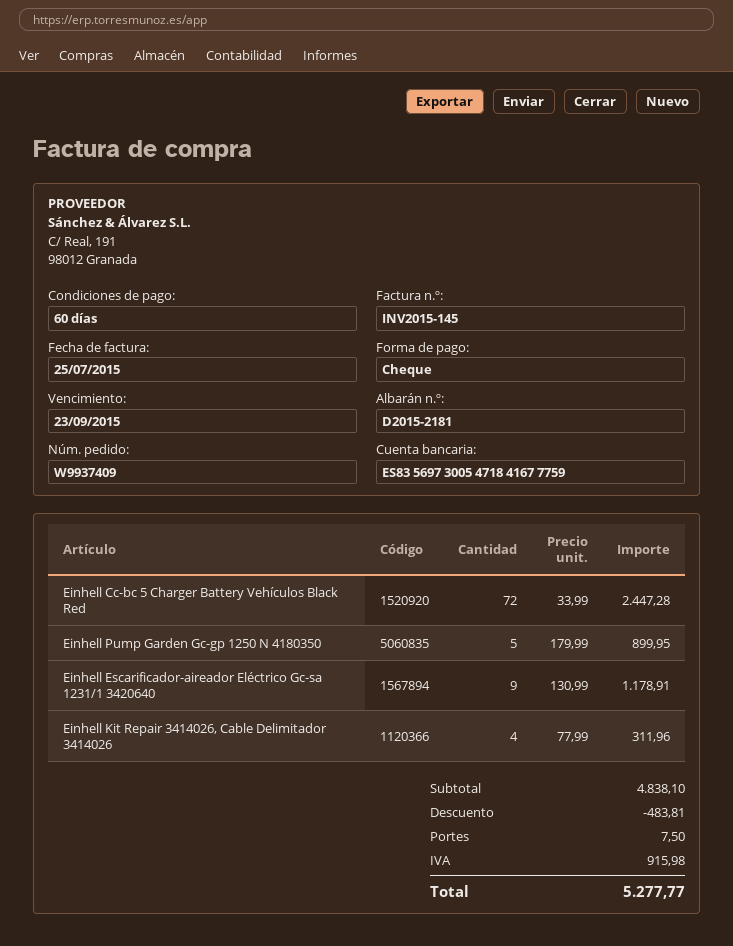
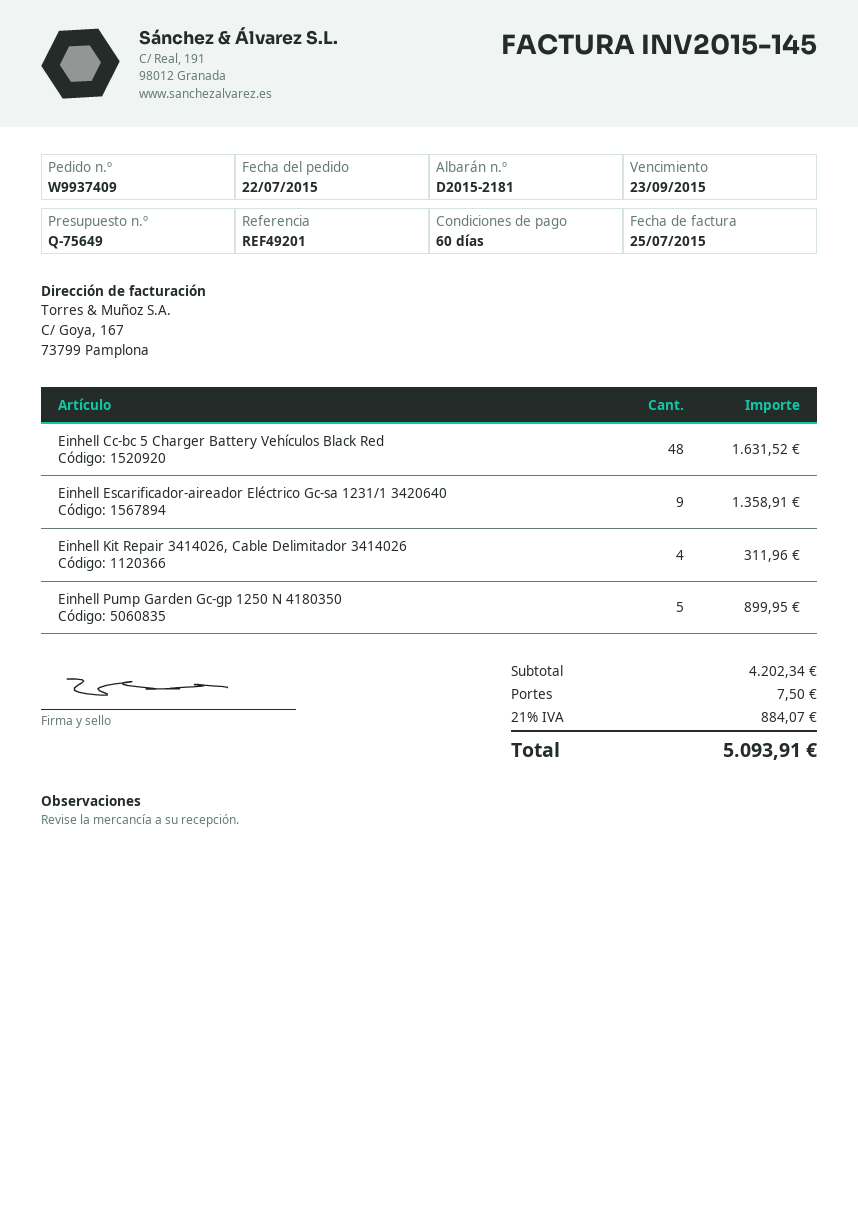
Einhell Cc-bc 5 Charger Battery Vehículos Black Red: 72 for 2447.28 -> 48 for 1631.52
Einhell Escarificador-aireador Eléctrico Gc-sa 1231/1 3420640: 9 for 1178.91 -> 9 for 1358.91
subtotal: 4838.10 -> 4202.34
discount: 483.81 -> none
tax: 915.98 -> 884.07
total: 5277.77 -> 5093.91

